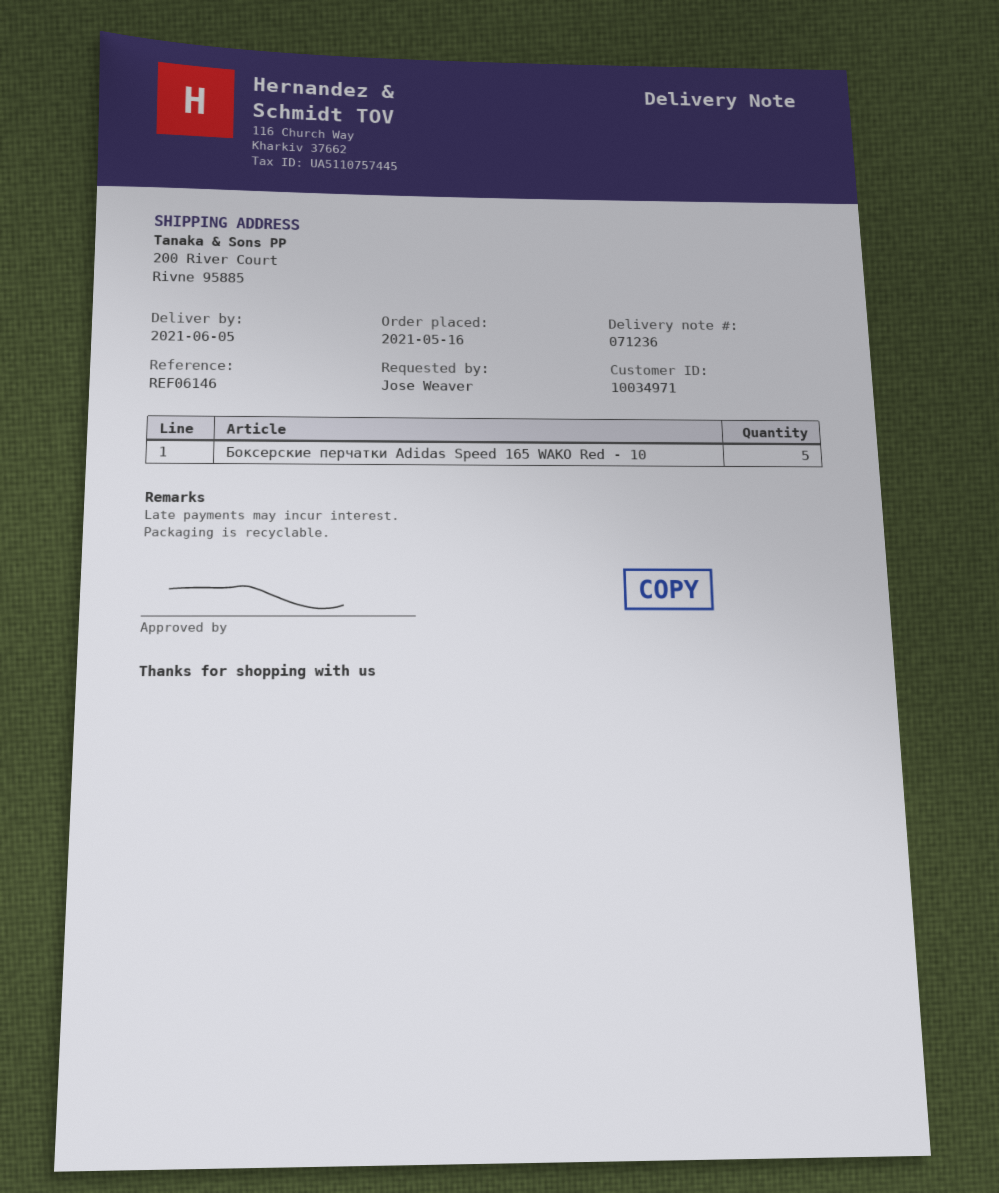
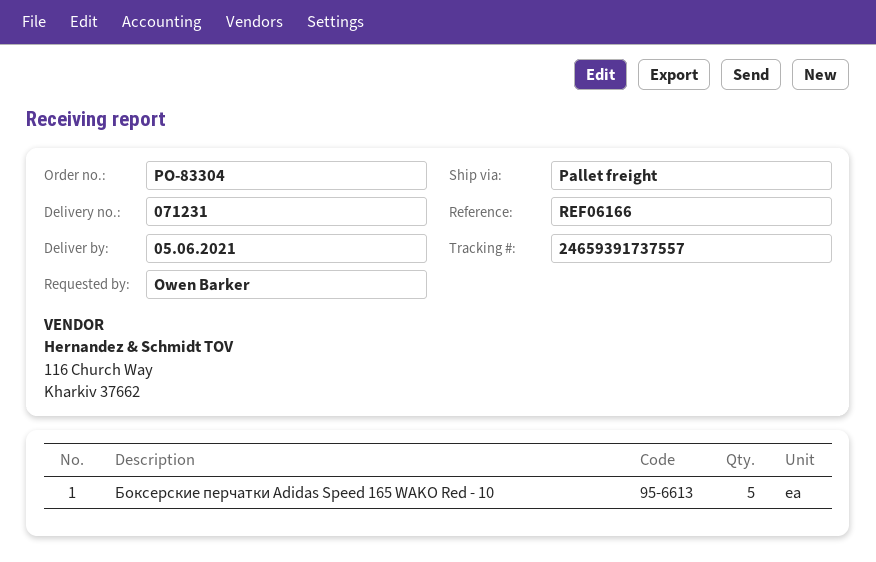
delivery note number: 071236 -> 071231
reference: REF06146 -> REF06166
ordered by: Jose Weaver -> Owen Barker

